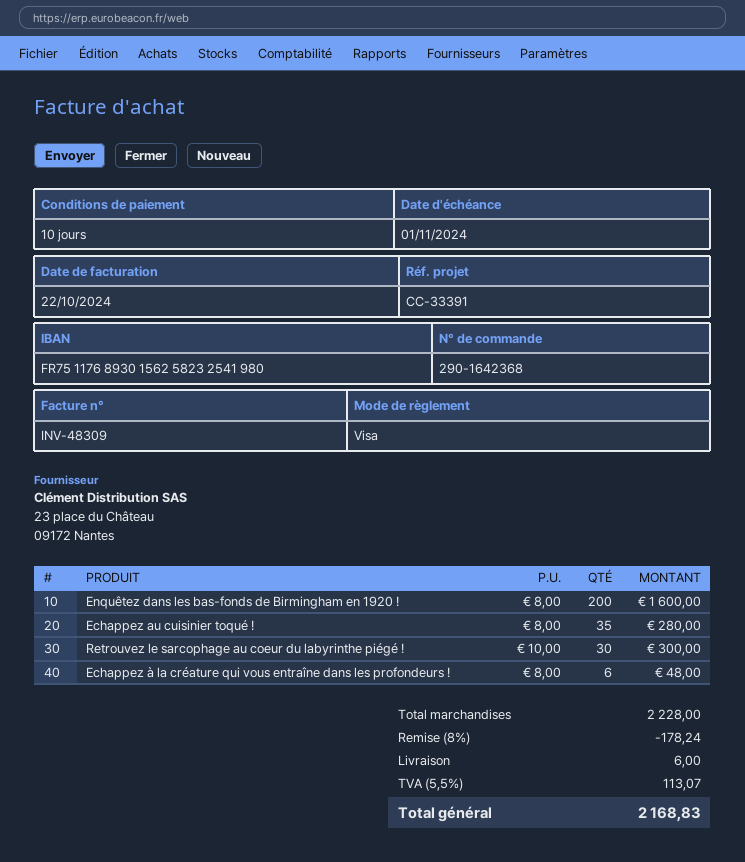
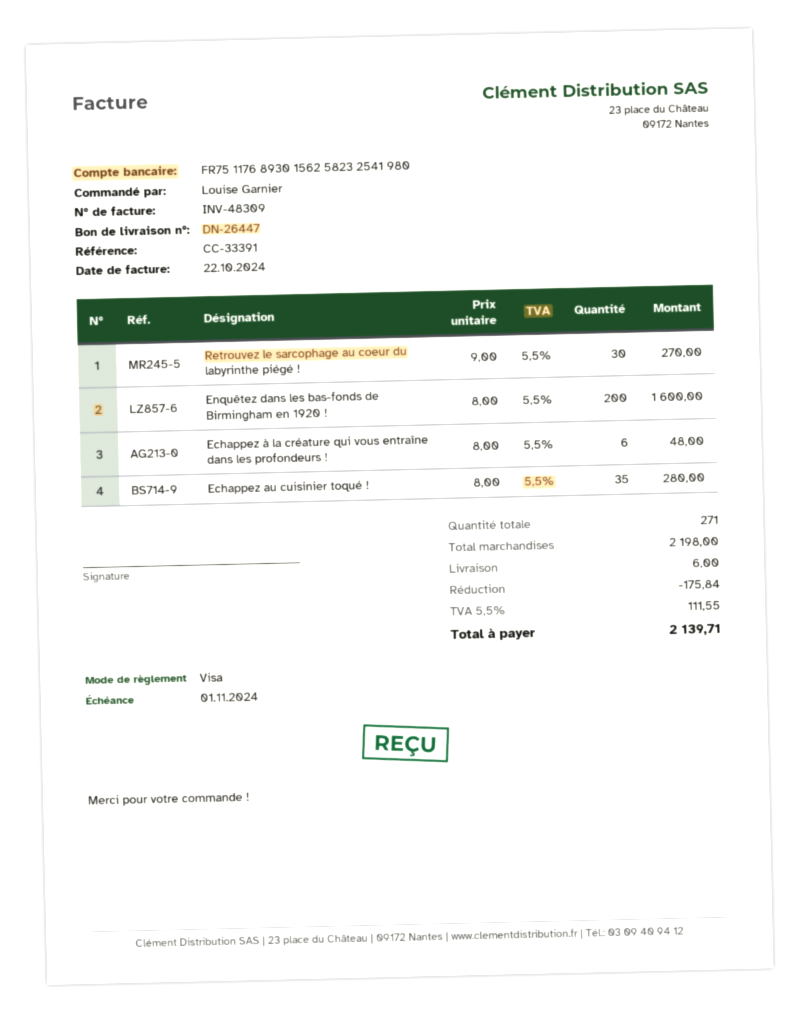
Retrouvez le sarcophage au coeur du labyrinthe piégé !: 30 x 10.00 = 300.00 -> 30 x 9.00 = 270.00
subtotal: 2228.00 -> 2198.00
discount: 178.24 -> 175.84
tax: 5.5% = 113.07 -> 5.5% = 111.55
total: 2168.83 -> 2139.71

